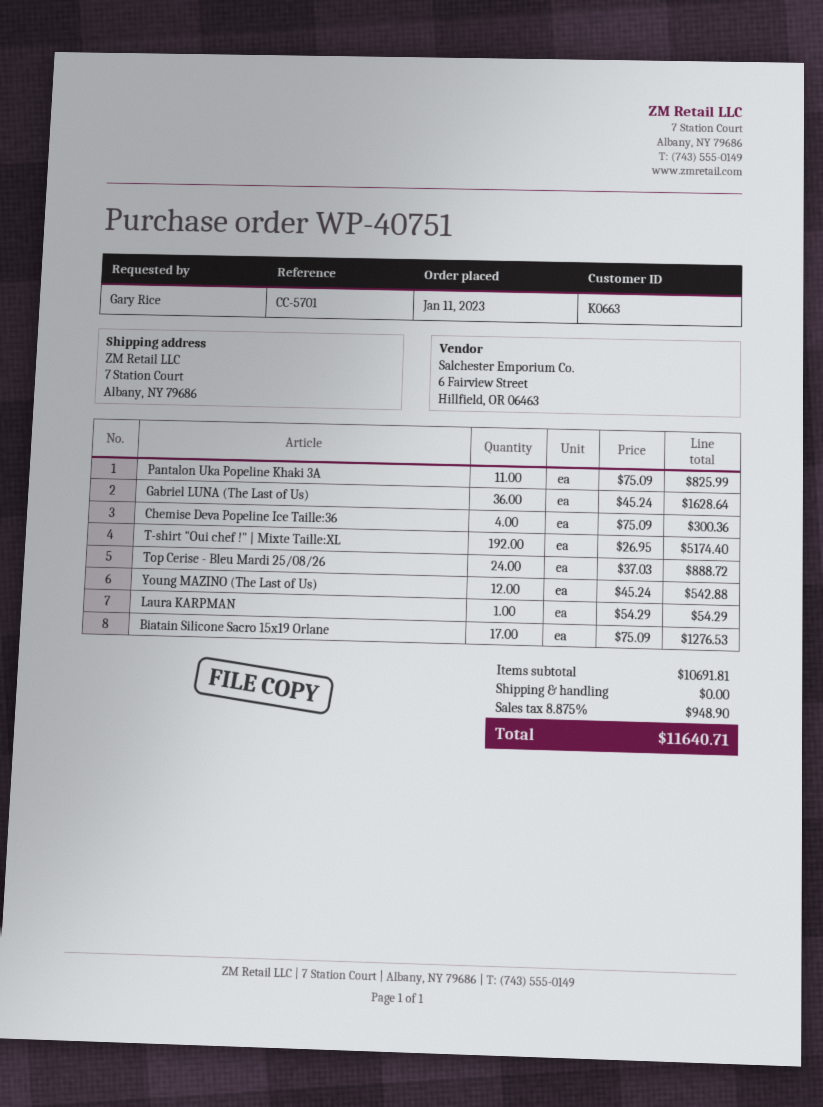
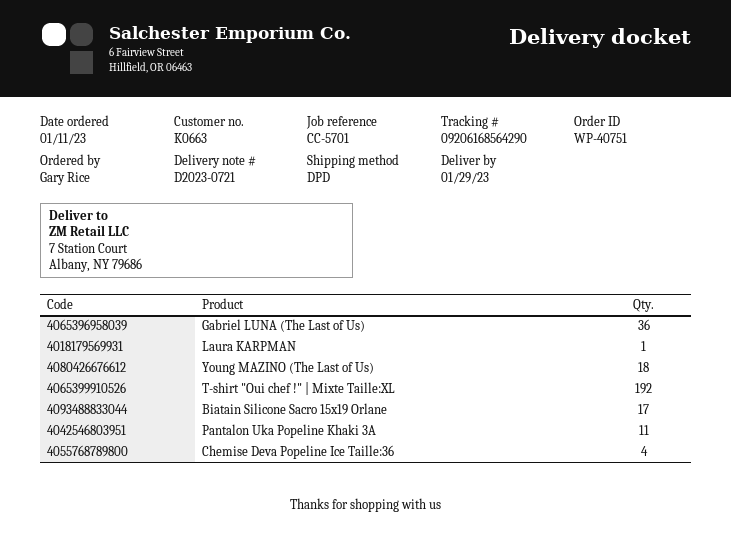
Top Cerise - Bleu Mardi 25/08/26: 24 -> none
Young MAZINO (The Last of Us): 12 -> 18

